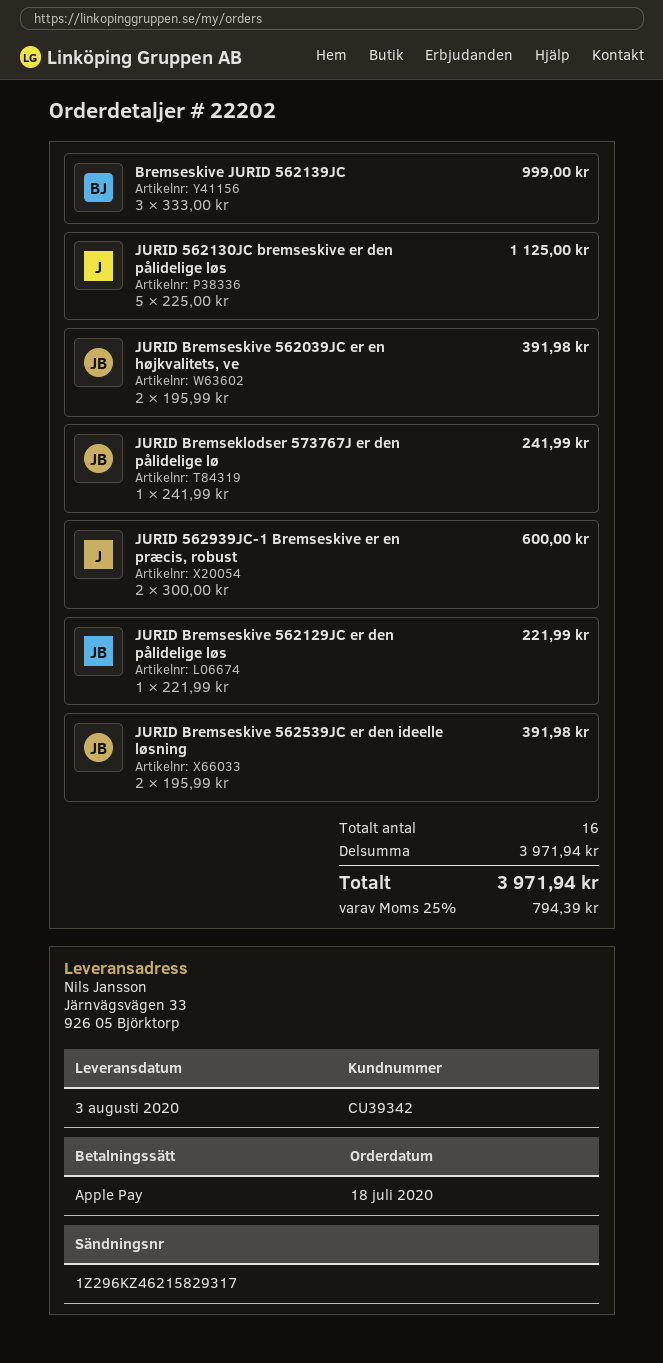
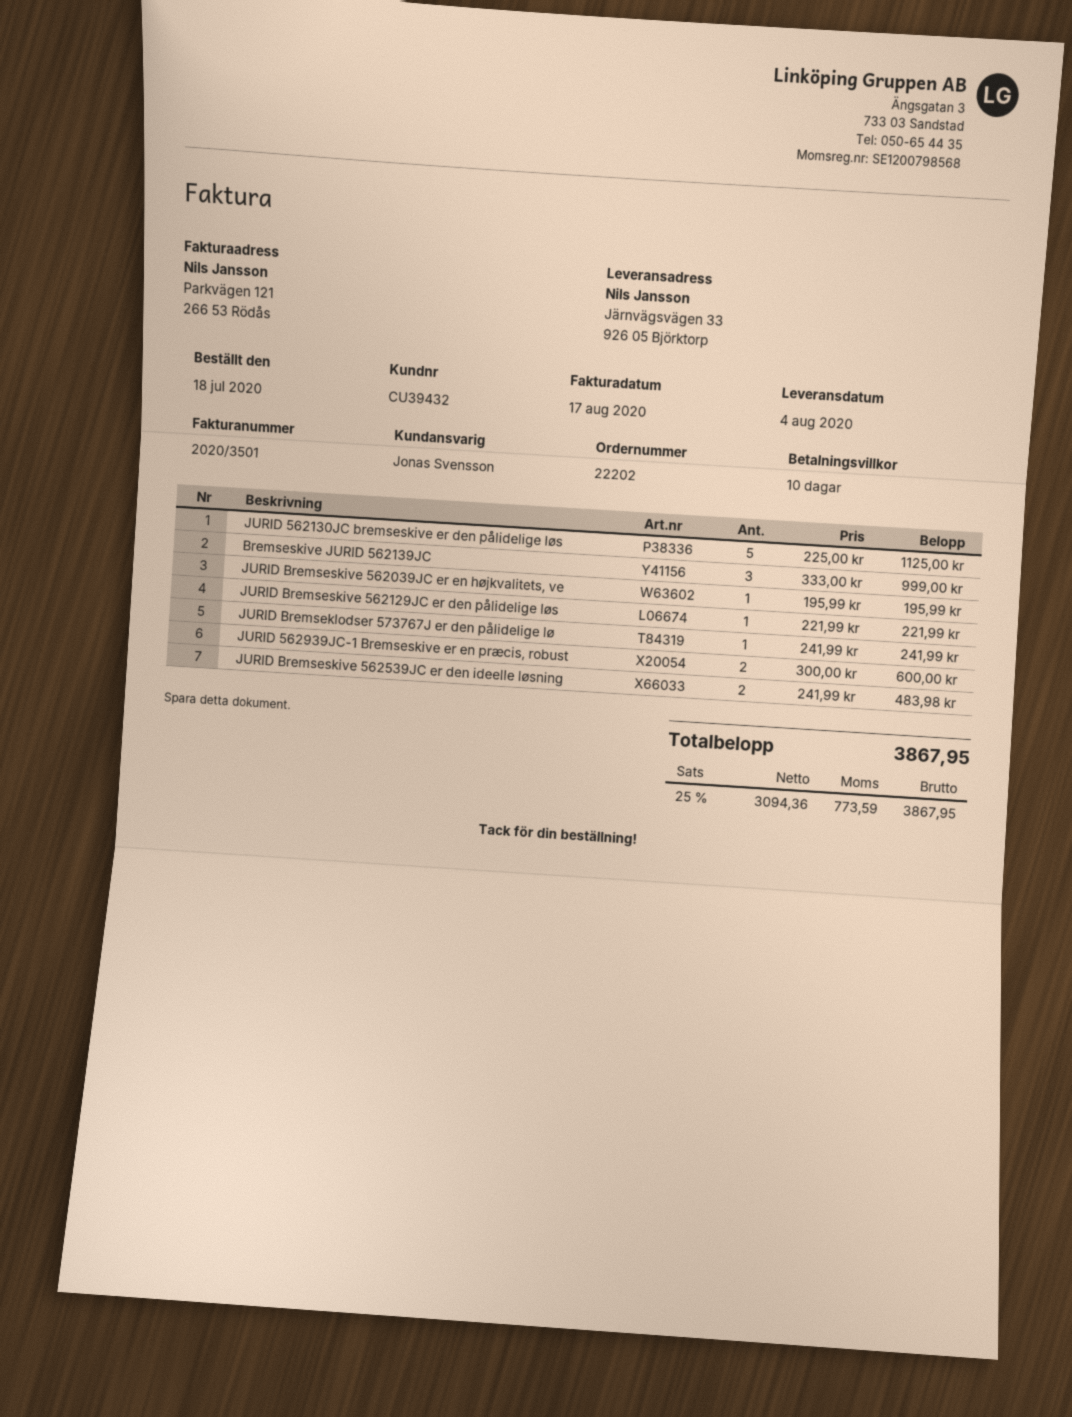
delivery date: 2020-08-03 -> 2020-08-04
customer number: CU39342 -> CU39432
JURID Bremseskive 562039JC er en højkvalitets, ve: 2 x 195.99 = 391.98 -> 1 x 195.99 = 195.99
JURID Bremseskive 562539JC er den ideelle løsning: 2 x 195.99 = 391.98 -> 2 x 241.99 = 483.98
tax: 25% = 794.39 -> 25% = 773.59
total: 3971.94 -> 3867.95

